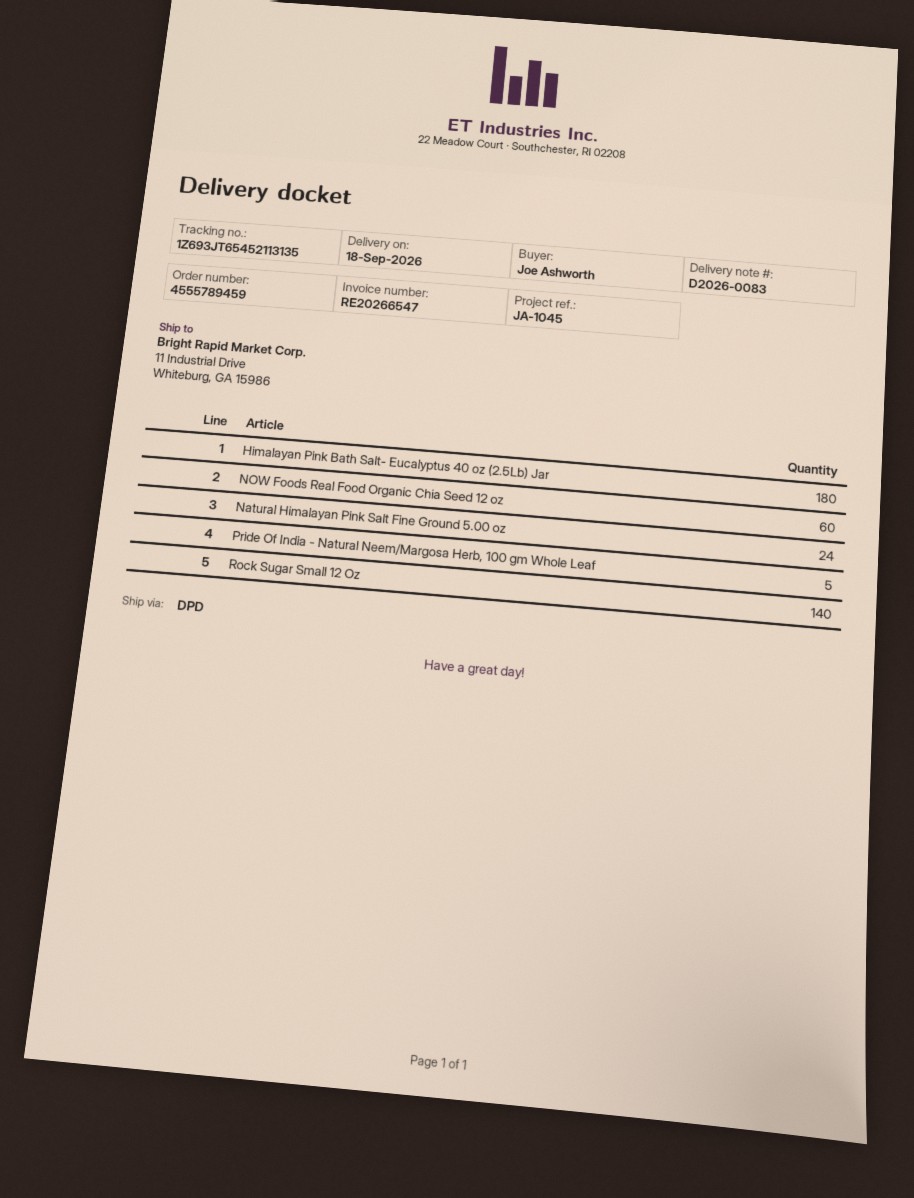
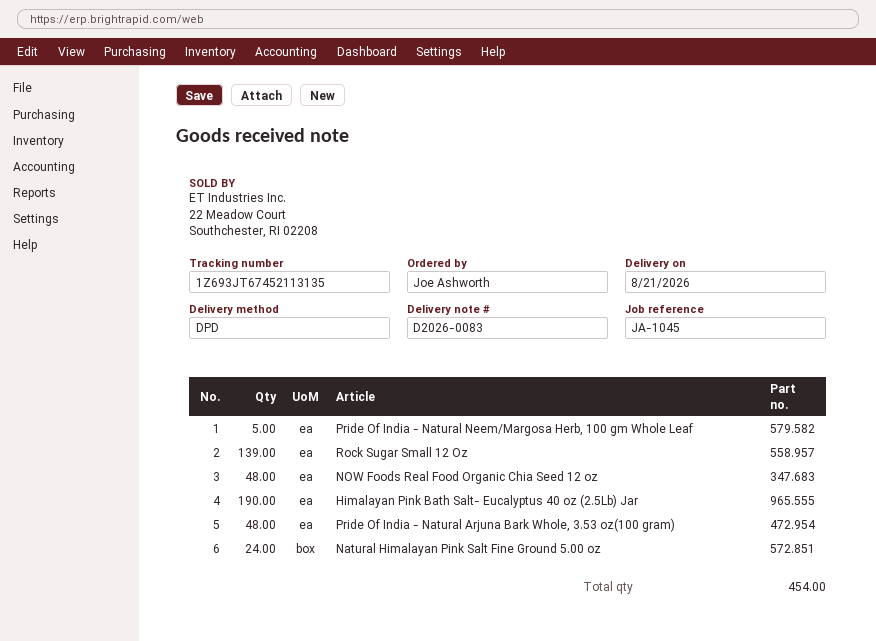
delivery date: 2026-09-18 -> 2026-08-21
tracking number: 1Z693JT65452113135 -> 1Z693JT67452113135
Himalayan Pink Bath Salt- Eucalyptus 40 oz (2.5Lb) Jar: 180 -> 190
NOW Foods Real Food Organic Chia Seed 12 oz: 60 -> 48
Rock Sugar Small 12 Oz: 140 -> 139
Pride Of India - Natural Arjuna Bark Whole, 3.53 oz(100 gram): none -> 48

